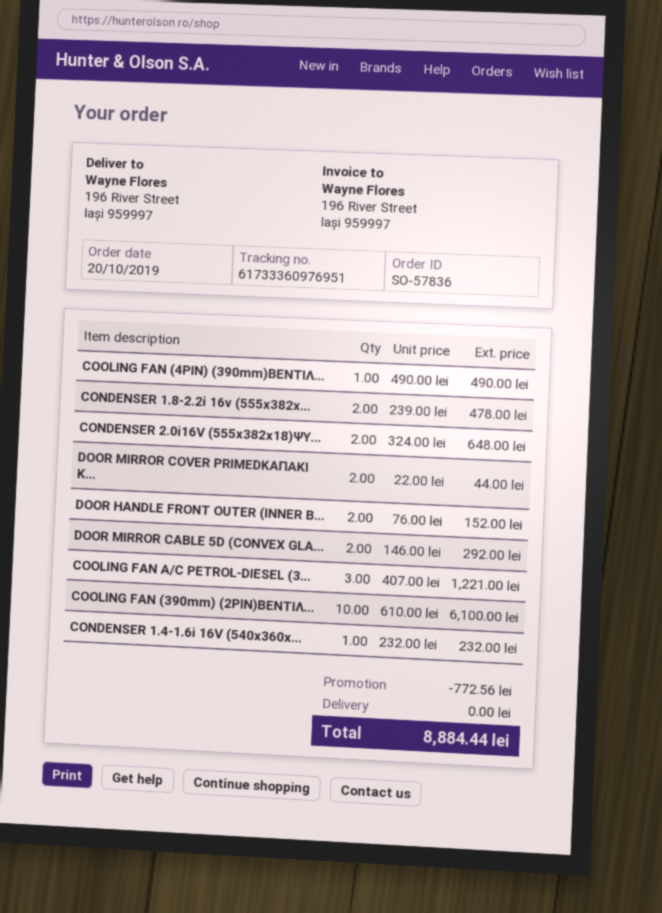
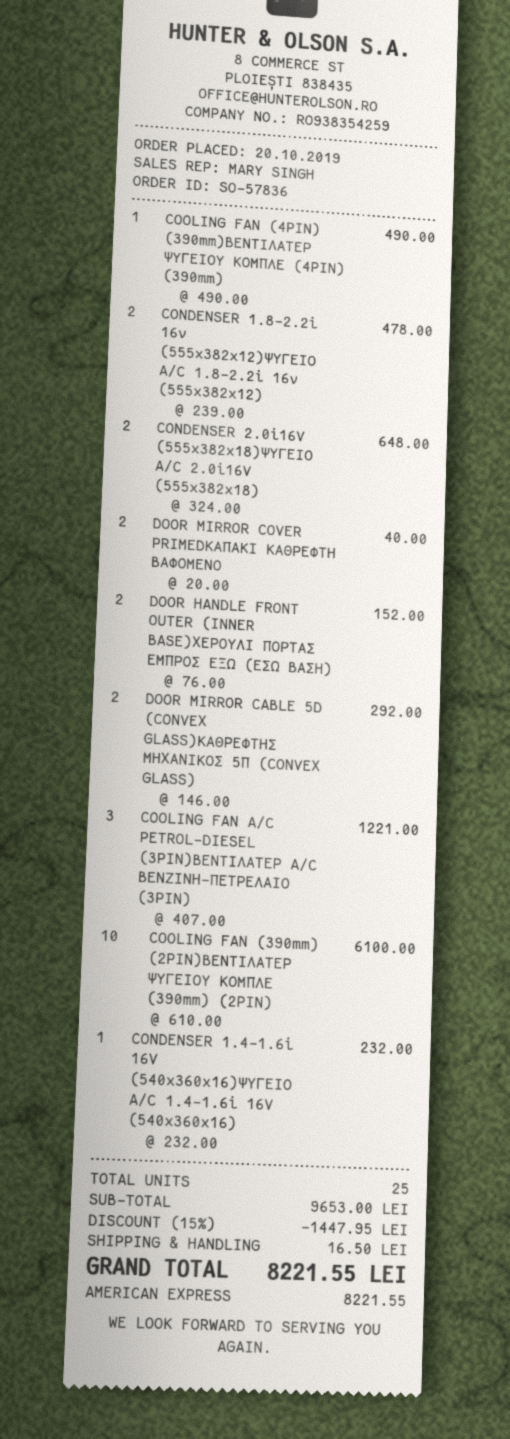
DOOR MIRROR COVER PRIMEDΚΑΠΑΚΙ Κ...: 2 x 22.00 = 44.00 -> 2 x 20.00 = 40.00
discount: 772.56 -> 1447.95
shipping: 0.00 -> 16.50
total: 8884.44 -> 8221.55

